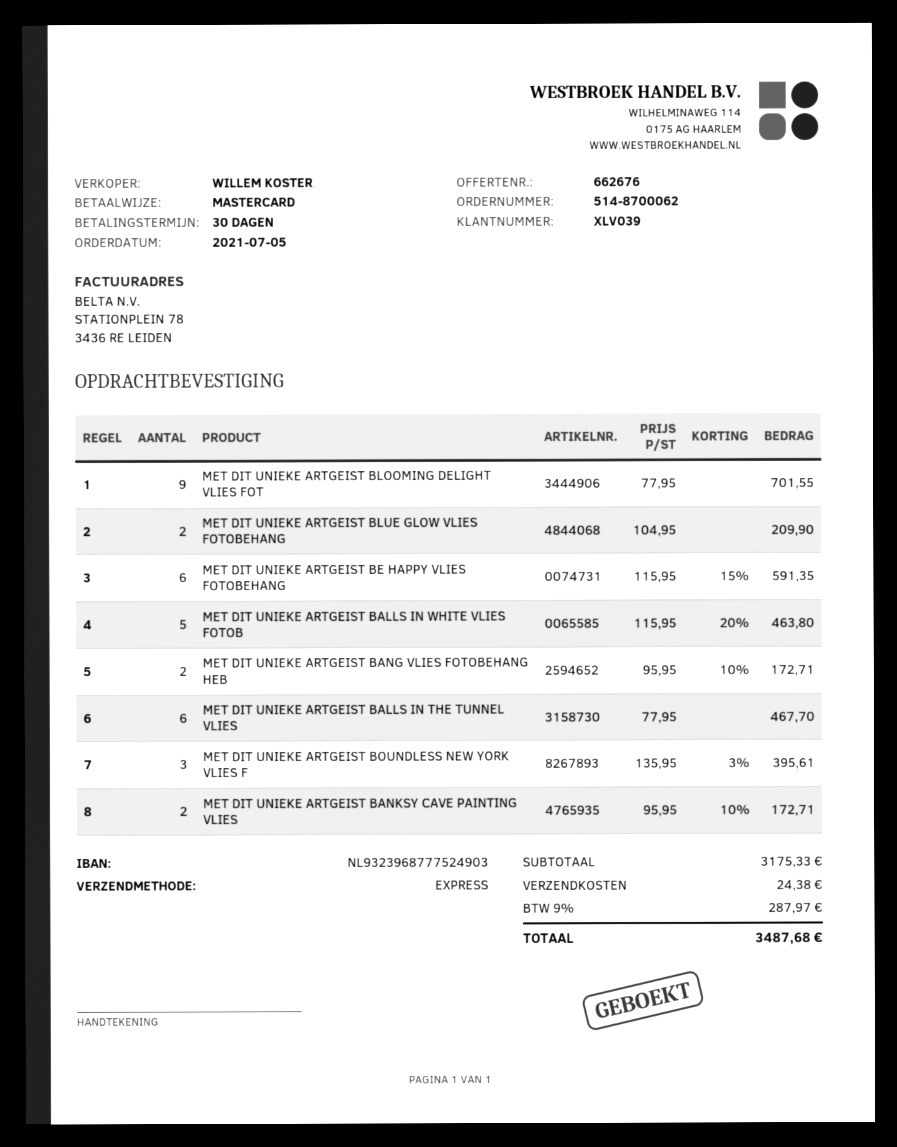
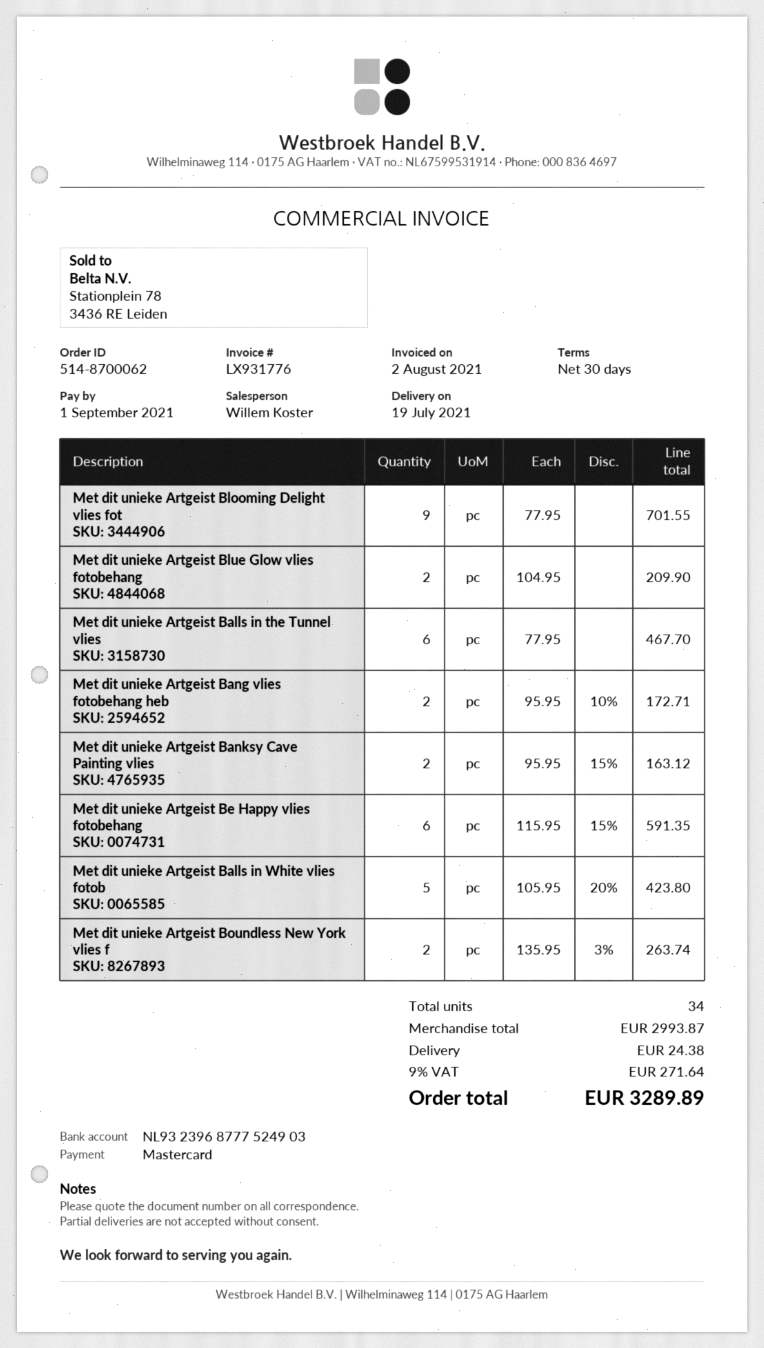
MET DIT UNIEKE ARTGEIST BALLS IN WHITE VLIES FOTOB: 5 x 115.95 - 20% = 463.80 -> 5 x 105.95 - 20% = 423.80
MET DIT UNIEKE ARTGEIST BOUNDLESS NEW YORK VLIES F: 3 x 135.95 - 3% = 395.61 -> 2 x 135.95 - 3% = 263.74
MET DIT UNIEKE ARTGEIST BANKSY CAVE PAINTING VLIES: 2 x 95.95 - 10% = 172.71 -> 2 x 95.95 - 15% = 163.12
subtotal: 3175.33 -> 2993.87
tax: 9% = 287.97 -> 9% = 271.64
total: 3487.68 -> 3289.89

